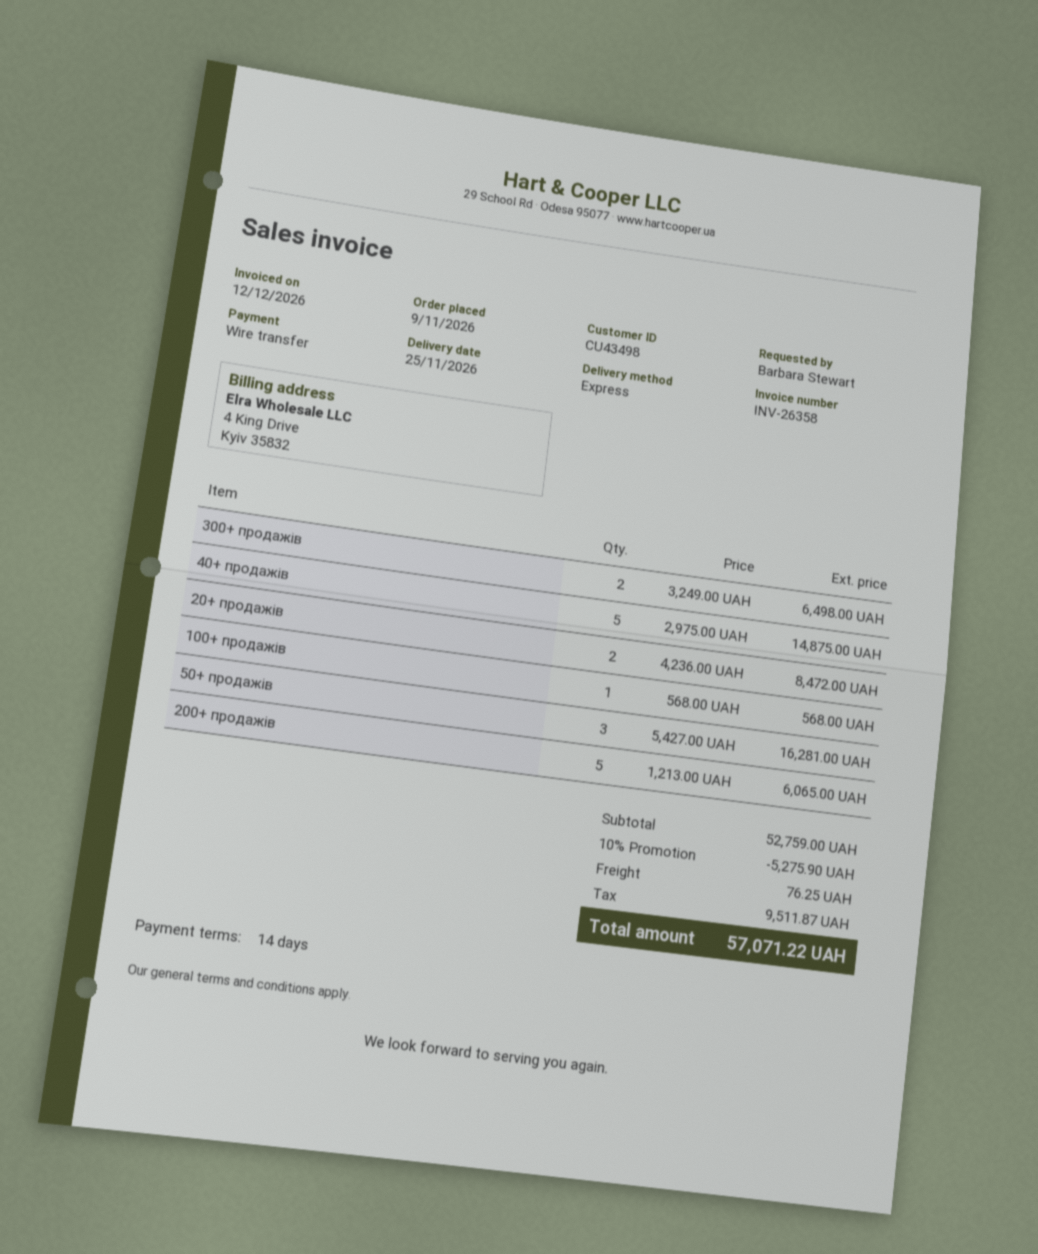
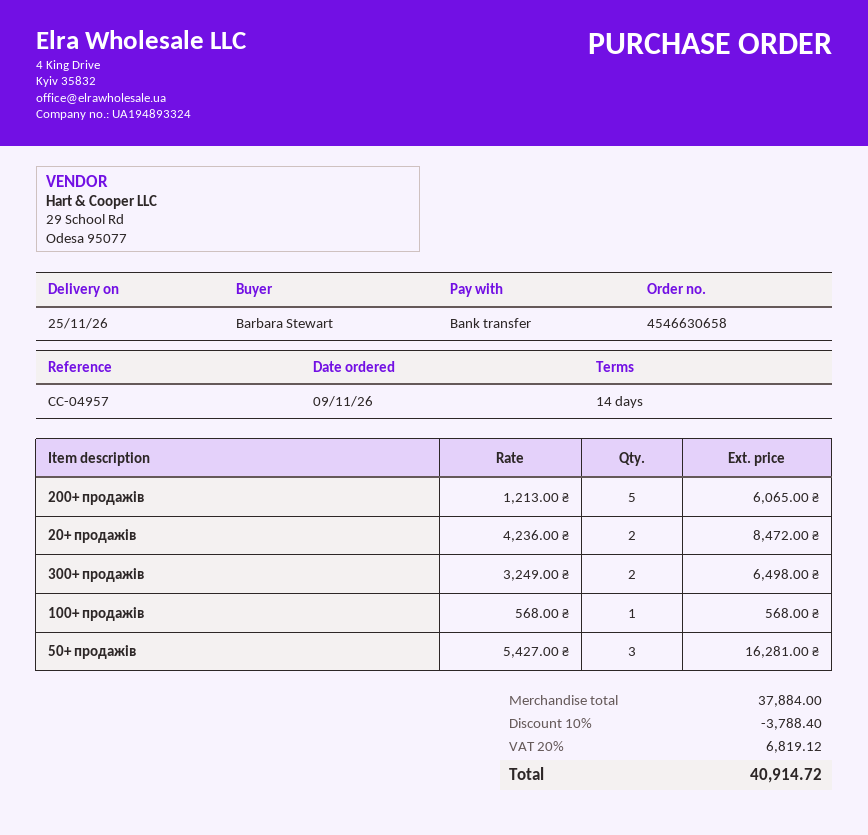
40+ продажів: 5 x 2975.00 = 14875.00 -> none
subtotal: 52759.00 -> 37884.00
discount: 10% = 5275.90 -> 10% = 3788.40
shipping: 76.25 -> none
tax: 9511.87 -> 6819.12
total: 57071.22 -> 40914.72

